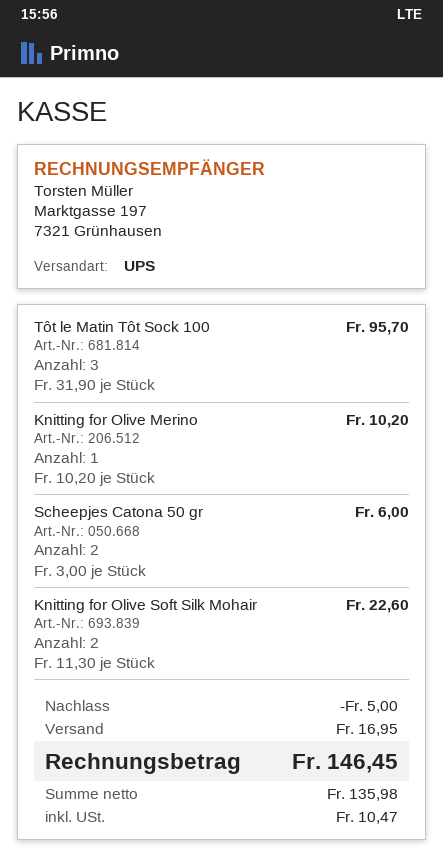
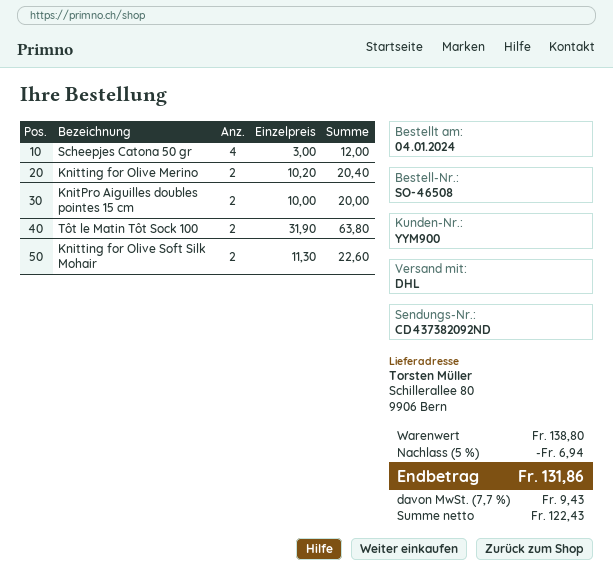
shipping method: UPS -> DHL
Tôt le Matin Tôt Sock 100: 3 x 31.90 = 95.70 -> 2 x 31.90 = 63.80
Knitting for Olive Merino: 1 x 10.20 = 10.20 -> 2 x 10.20 = 20.40
Scheepjes Catona 50 gr: 2 x 3.00 = 6.00 -> 4 x 3.00 = 12.00
KnitPro Aiguilles doubles pointes 15 cm: none -> 2 x 10.00 = 20.00
discount: 5.00 -> 6.94
shipping: 16.95 -> none
net: 135.98 -> 122.43
tax: 10.47 -> 9.43
total: 146.45 -> 131.86

